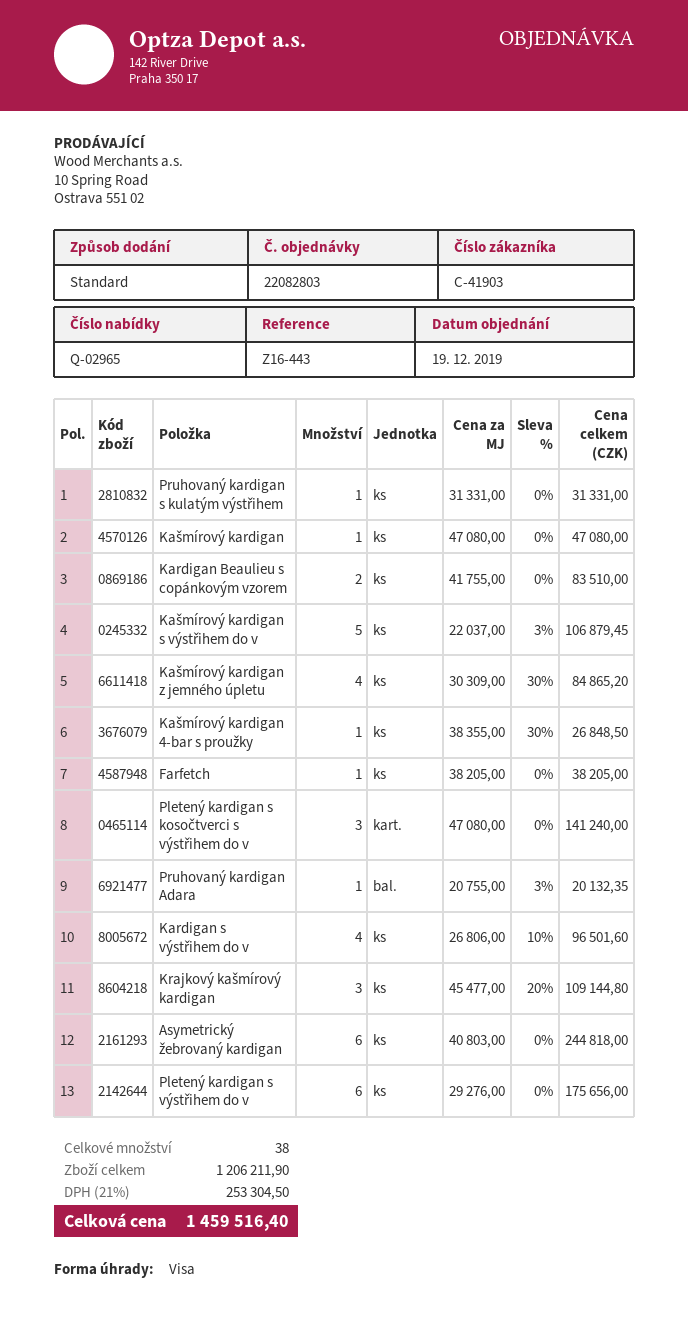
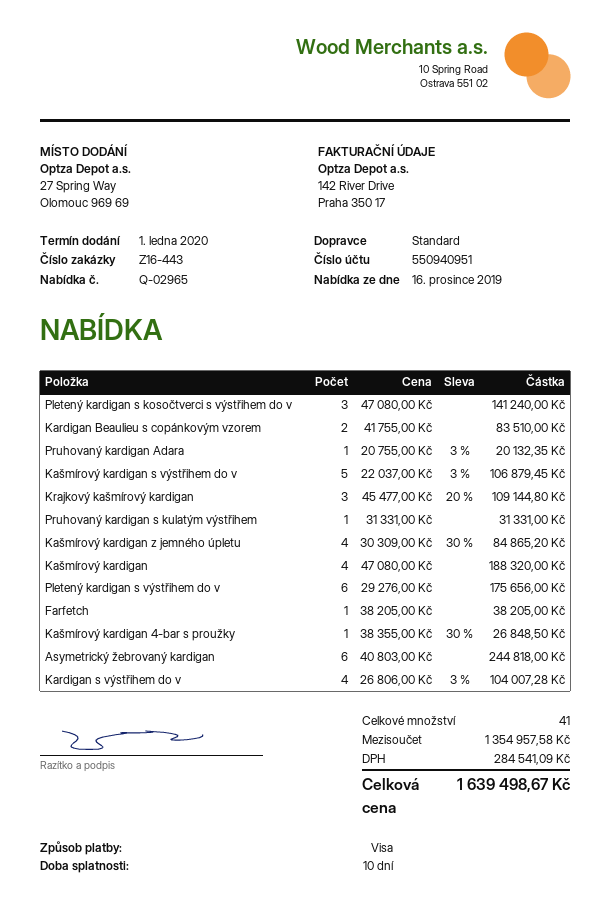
Kašmírový kardigan: 1 x 47080.00 = 47080.00 -> 4 x 47080.00 = 188320.00
Kardigan s výstřihem do v: 4 x 26806.00 - 10% = 96501.60 -> 4 x 26806.00 - 3% = 104007.28
total quantity: 38 -> 41
subtotal: 1206211.90 -> 1354957.58
tax: 253304.50 -> 284541.09
total: 1459516.40 -> 1639498.67

